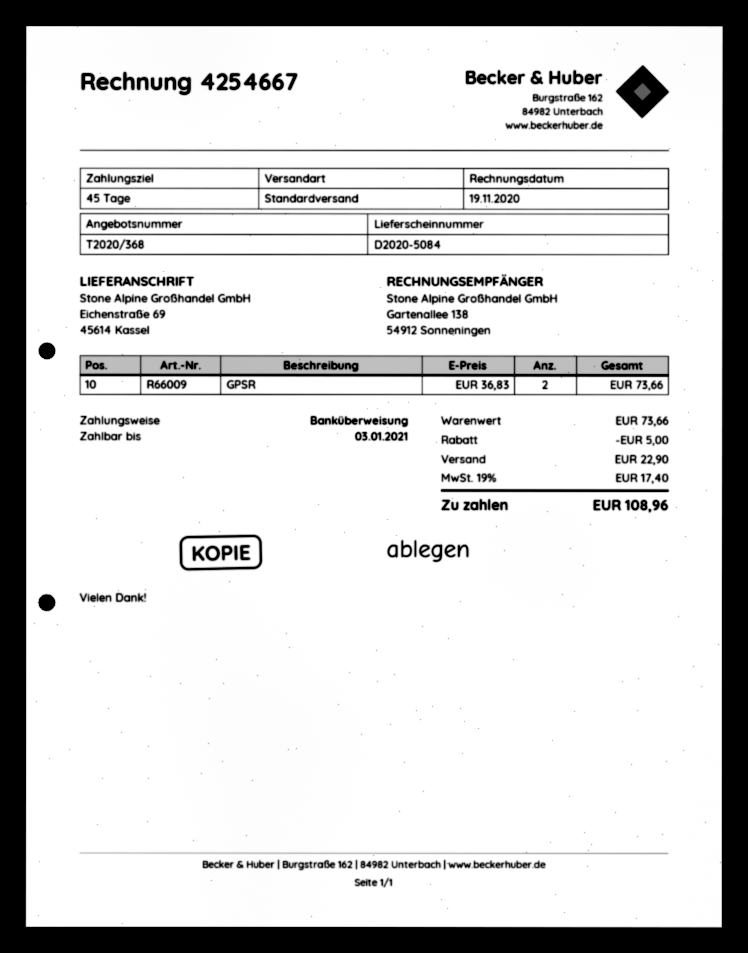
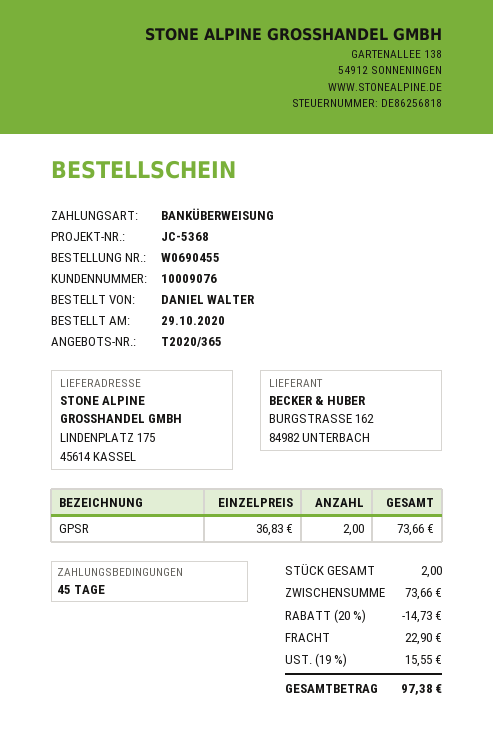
quote number: T2020/368 -> T2020/365
ship to: Eichenstraße 69, 45614 Kassel -> LINDENPLATZ 175, 45614 KASSEL
discount: 5.00 -> 14.73
tax: 19% = 17.40 -> 19% = 15.55
total: 108.96 -> 97.38

